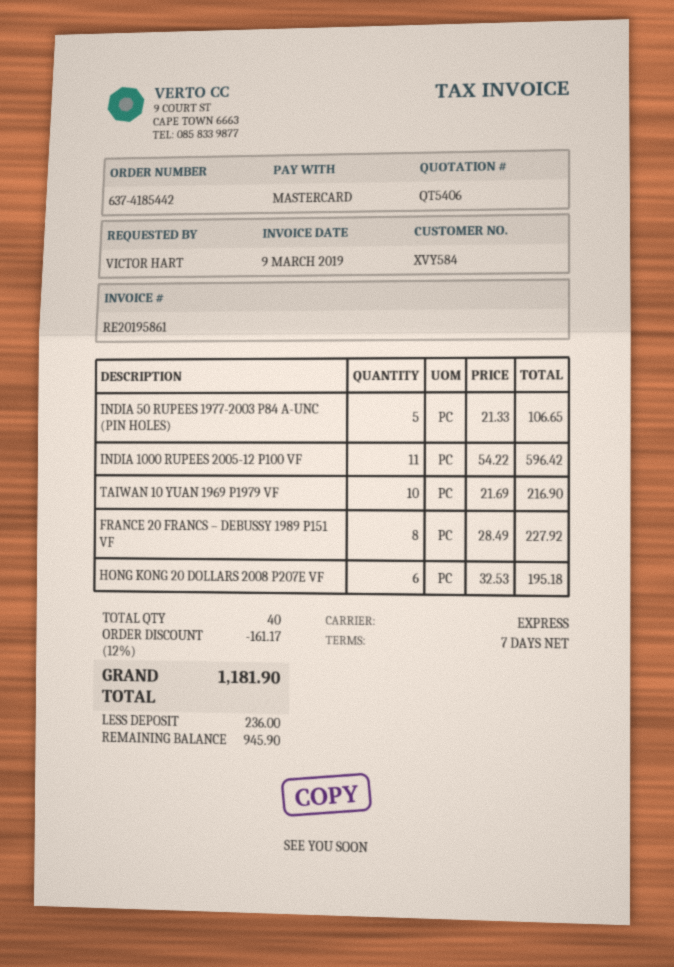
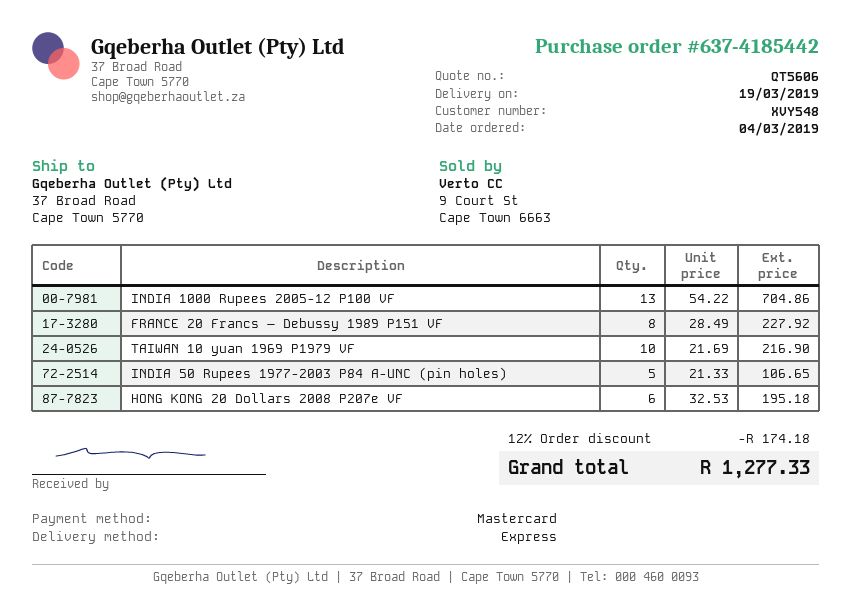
quote number: QT5406 -> QT5606
customer number: XVY584 -> XVY548
INDIA 1000 RUPEES 2005-12 P100 VF: 11 x 54.22 = 596.42 -> 13 x 54.22 = 704.86
discount: 12% = 161.17 -> 12% = 174.18
total: 1181.90 -> 1277.33

